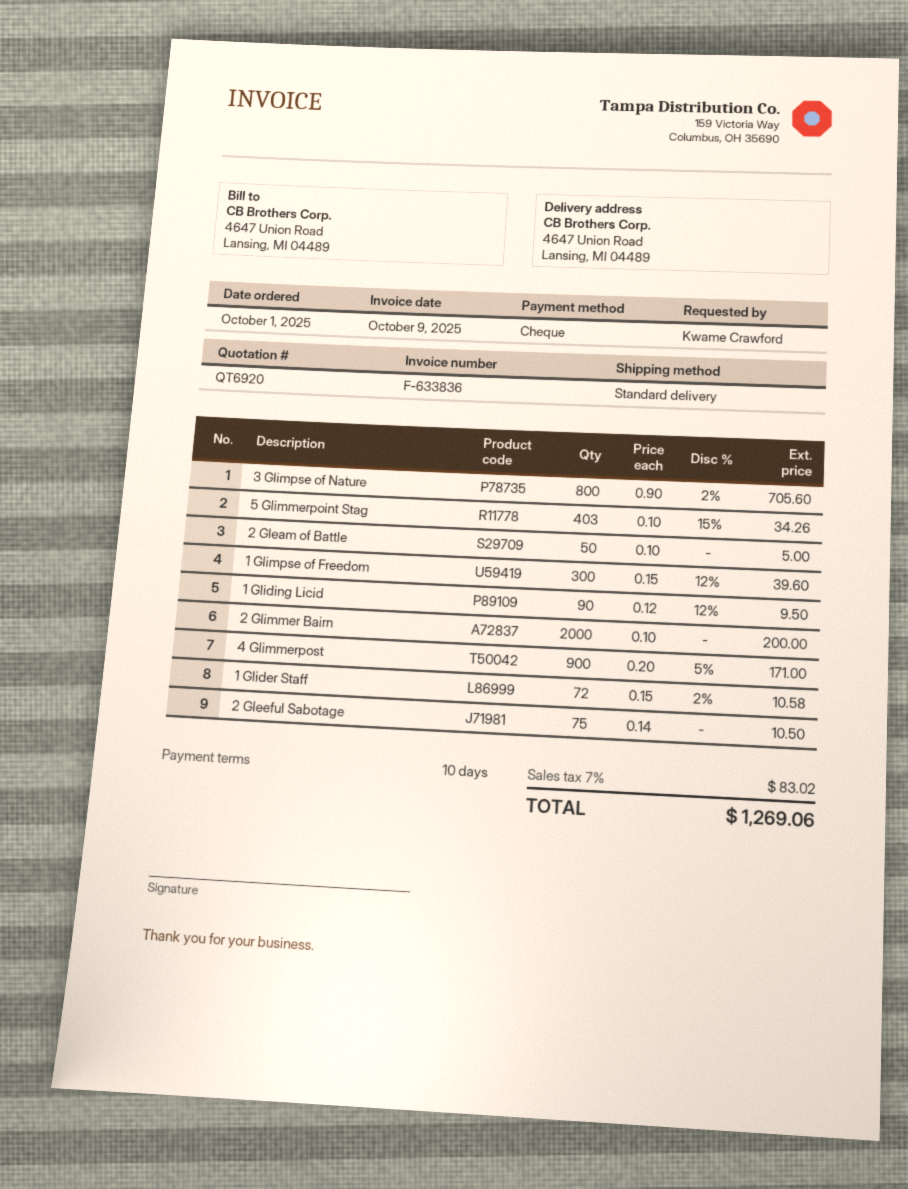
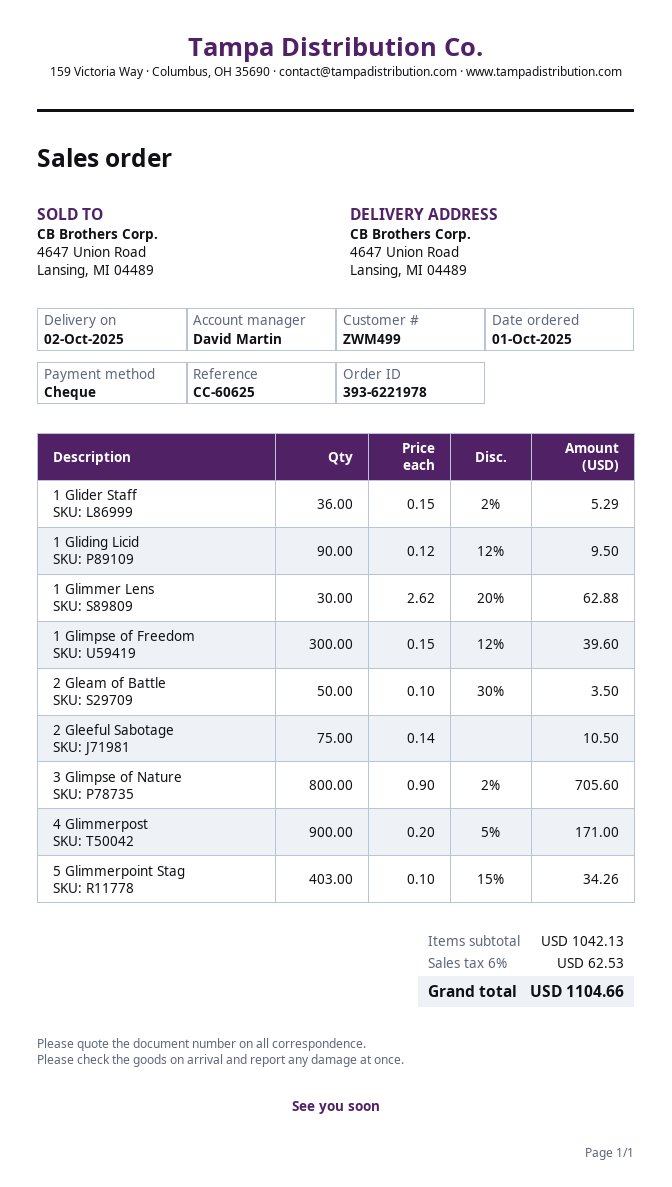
2 Gleam of Battle: 50 x 0.10 = 5.00 -> 50 x 0.10 - 30% = 3.50
2 Glimmer Bairn: 2000 x 0.10 = 200.00 -> none
1 Glider Staff: 72 x 0.15 - 2% = 10.58 -> 36 x 0.15 - 2% = 5.29
1 Glimmer Lens: none -> 30 x 2.62 - 20% = 62.88
tax: 7% = 83.02 -> 6% = 62.53
total: 1269.06 -> 1104.66

